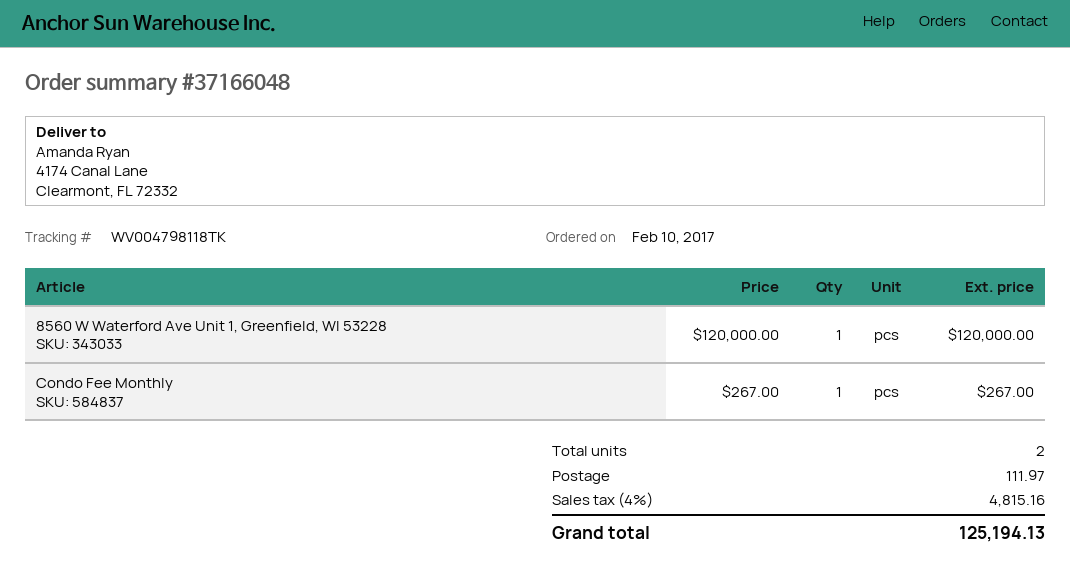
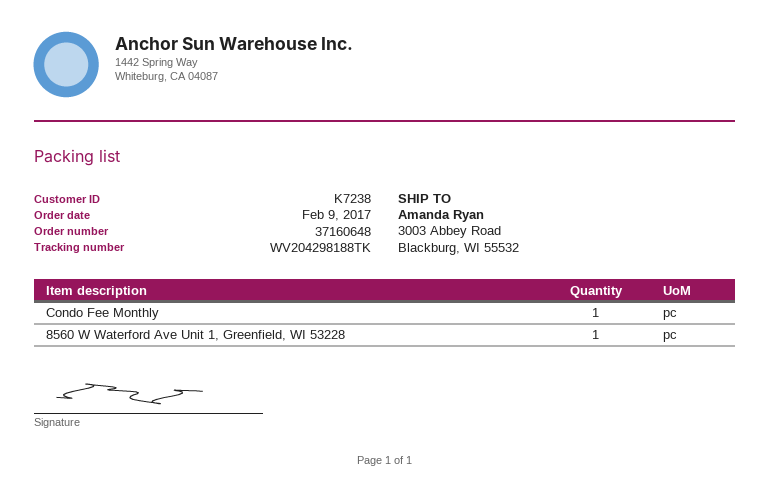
order number: 37166048 -> 37160648
order date: 2017-02-10 -> 2017-02-09
tracking number: WV004798118TK -> WV204298188TK
ship to: 4174 Canal Lane, Clearmont, FL 72332 -> 3003 Abbey Road, Blackburg, WI 55532

